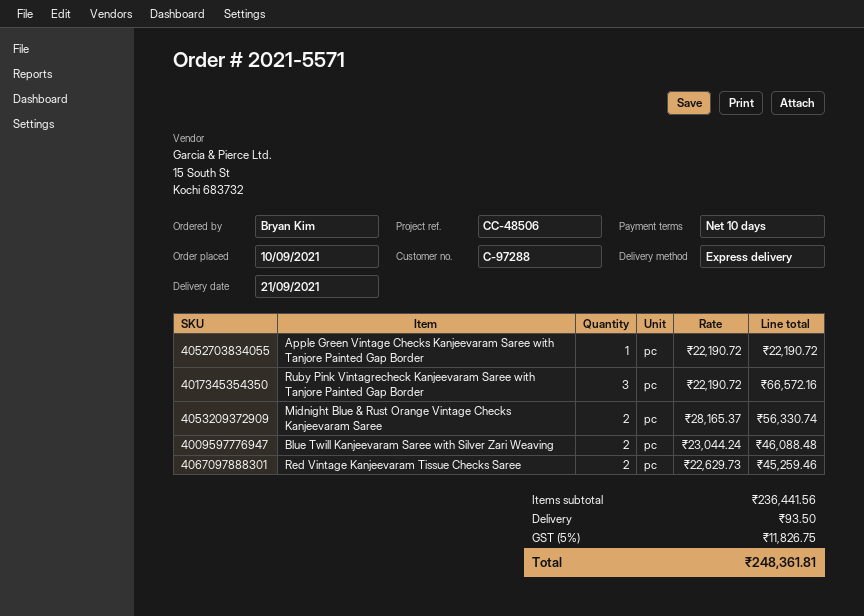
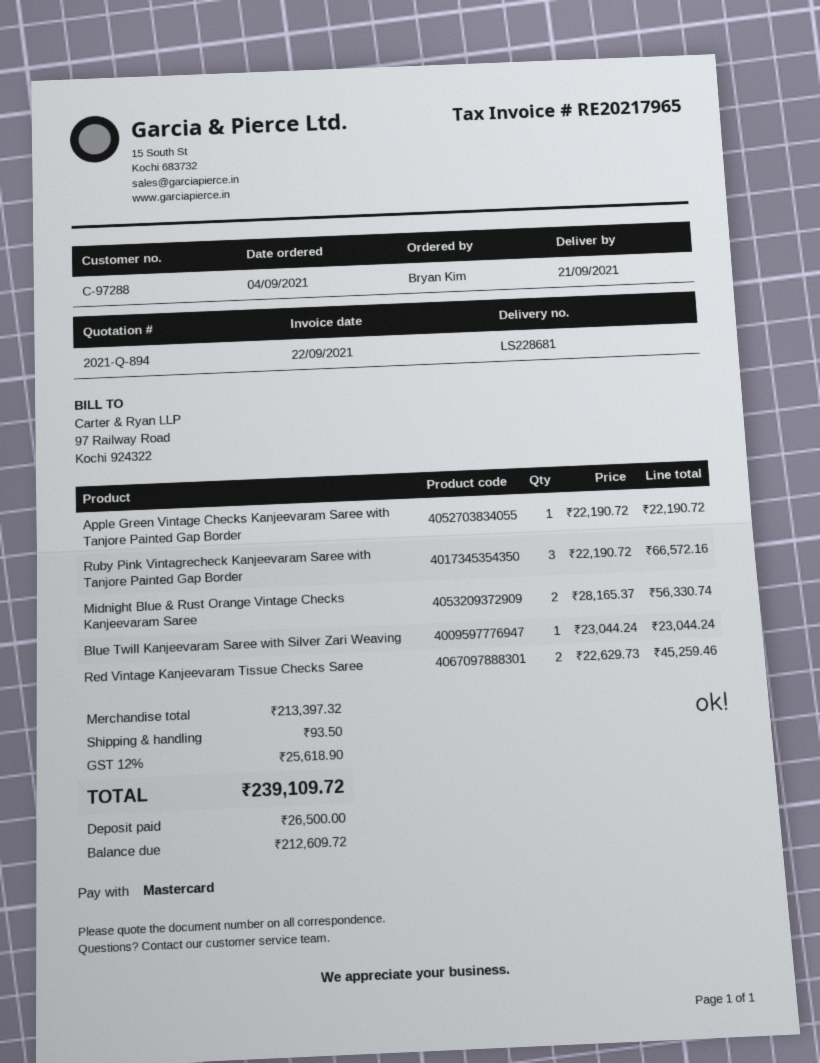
order date: 2021-09-10 -> 2021-09-04
Blue Twill Kanjeevaram Saree with Silver Zari Weaving: 2 x 23044.24 = 46088.48 -> 1 x 23044.24 = 23044.24
subtotal: 236441.56 -> 213397.32
tax: 5% = 11826.75 -> 12% = 25618.90
total: 248361.81 -> 239109.72

